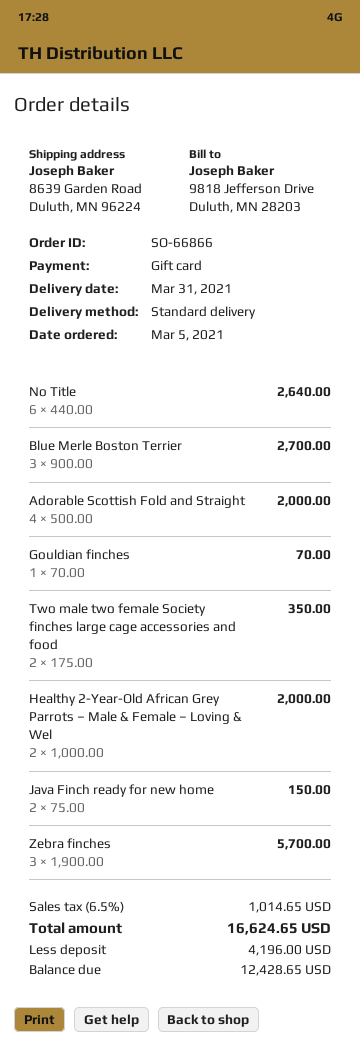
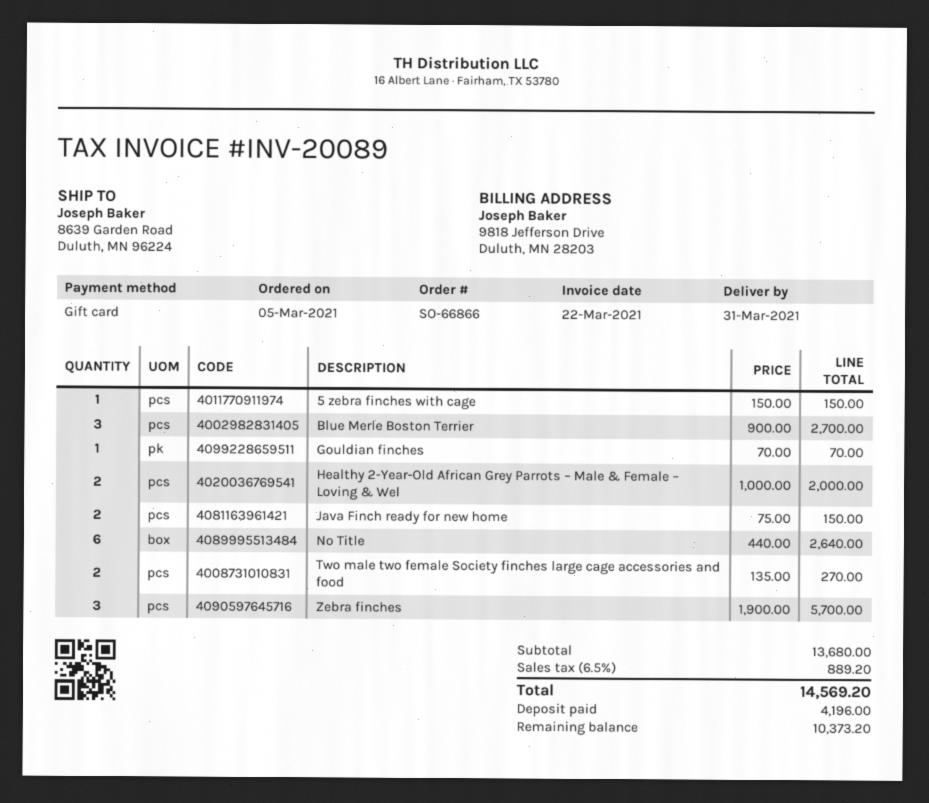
Adorable Scottish Fold and Straight: 4 x 500.00 = 2000.00 -> none
Two male two female Society finches large cage accessories and food: 2 x 175.00 = 350.00 -> 2 x 135.00 = 270.00
5 zebra finches with cage: none -> 1 x 150.00 = 150.00
tax: 6.5% = 1014.65 -> 6.5% = 889.20
total: 16624.65 -> 14569.20
balance: 12428.65 -> 10373.20

